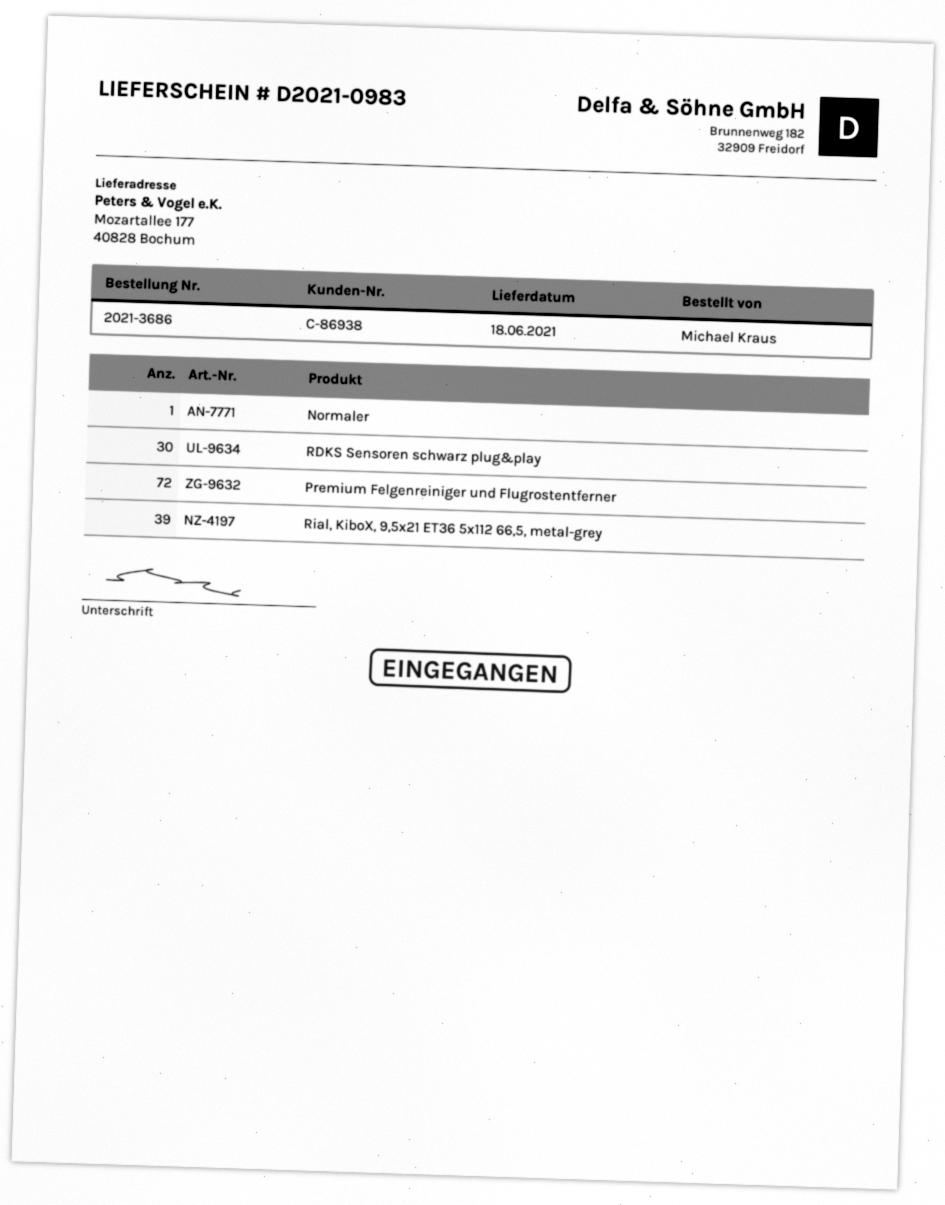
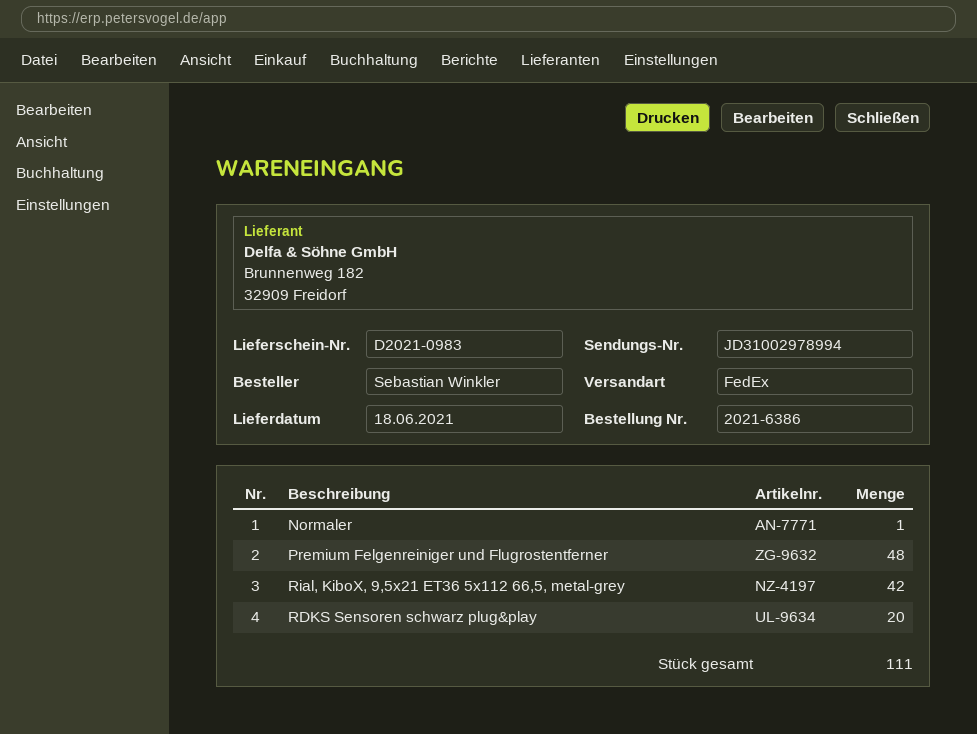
order number: 2021-3686 -> 2021-6386
ordered by: Michael Kraus -> Sebastian Winkler
RDKS Sensoren schwarz plug&play: 30 -> 20
Premium Felgenreiniger und Flugrostentferner: 72 -> 48
Rial, KiboX, 9,5x21 ET36 5x112 66,5, metal-grey: 39 -> 42

